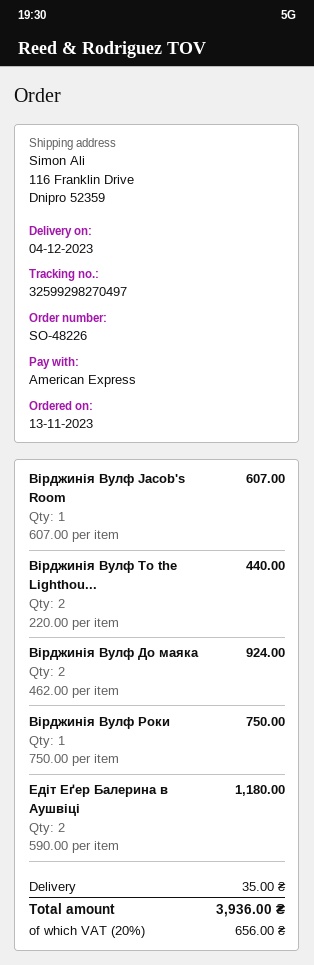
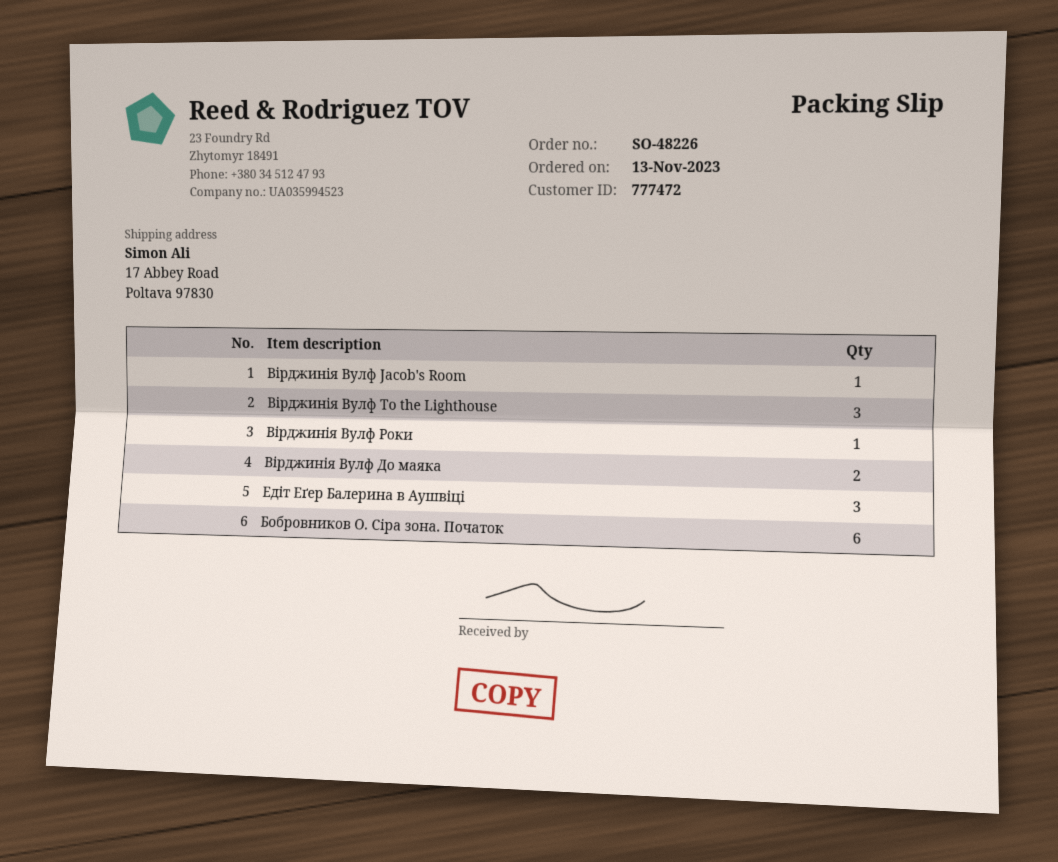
ship to: 116 Franklin Drive, Dnipro 52359 -> 17 Abbey Road, Poltava 97830
Вірджинія Вулф To the Lighthou...: 2 -> 3
Едіт Еґер Балерина в Аушвіці: 2 -> 3
Бобровников О. Сіра зона. Початок: none -> 6

